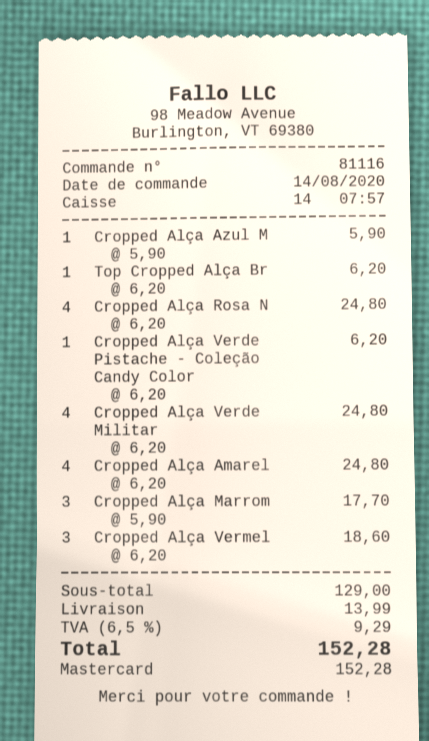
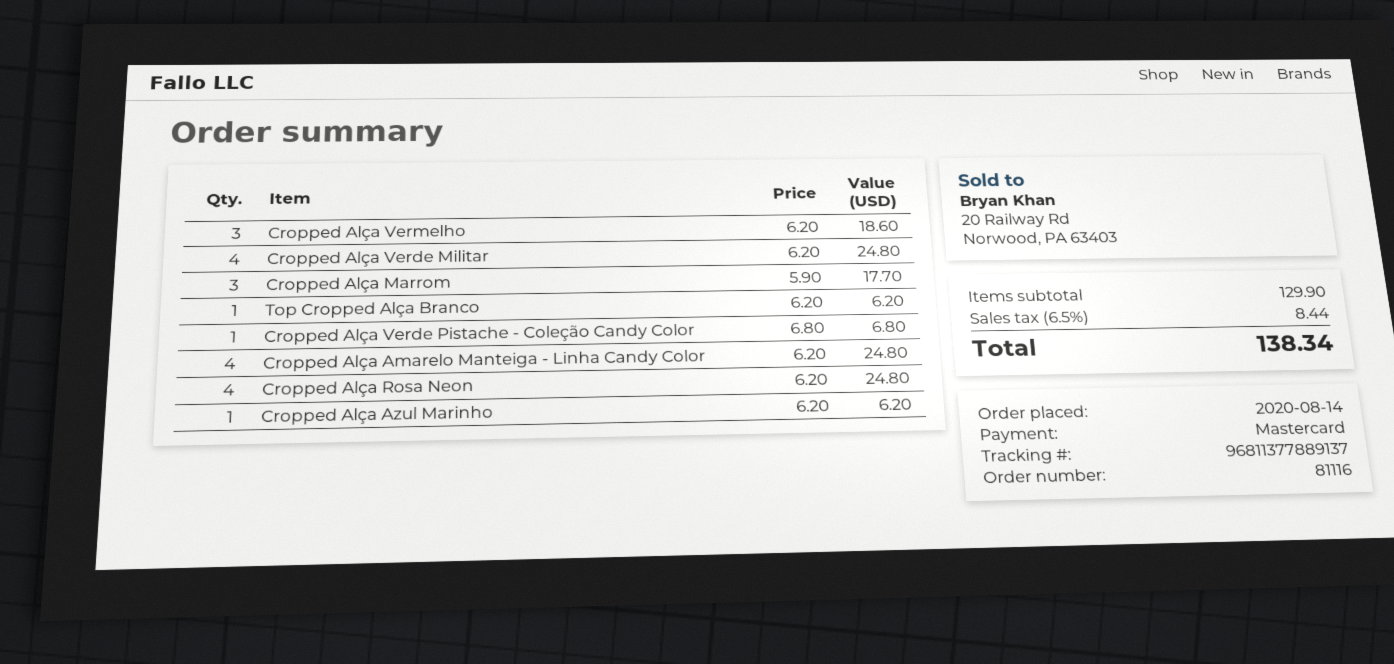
Cropped Alça Azul M: 1 x 5.90 = 5.90 -> 1 x 6.20 = 6.20
Cropped Alça Verde Pistache - Coleção Candy Color: 1 x 6.20 = 6.20 -> 1 x 6.80 = 6.80
subtotal: 129.00 -> 129.90
shipping: 13.99 -> none
tax: 6.5% = 9.29 -> 6.5% = 8.44
total: 152.28 -> 138.34

